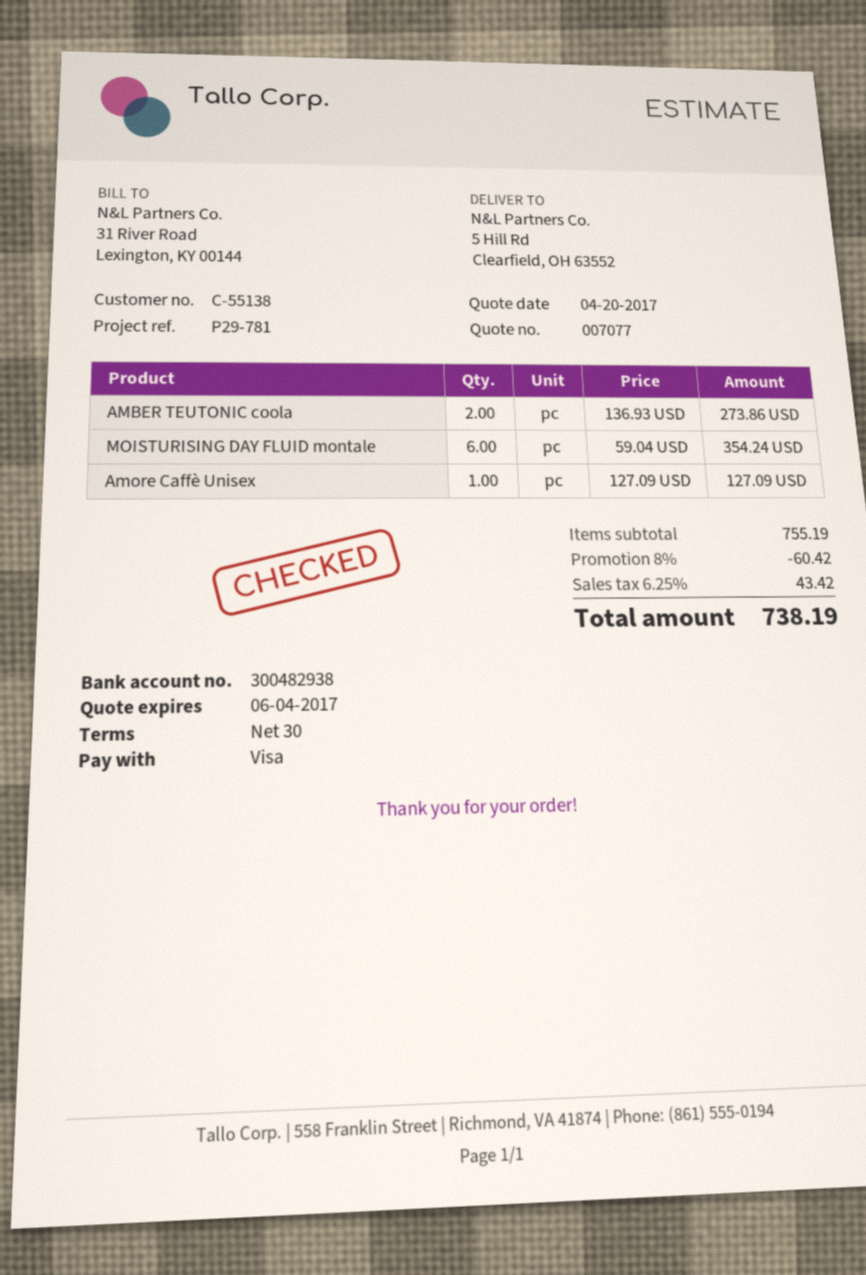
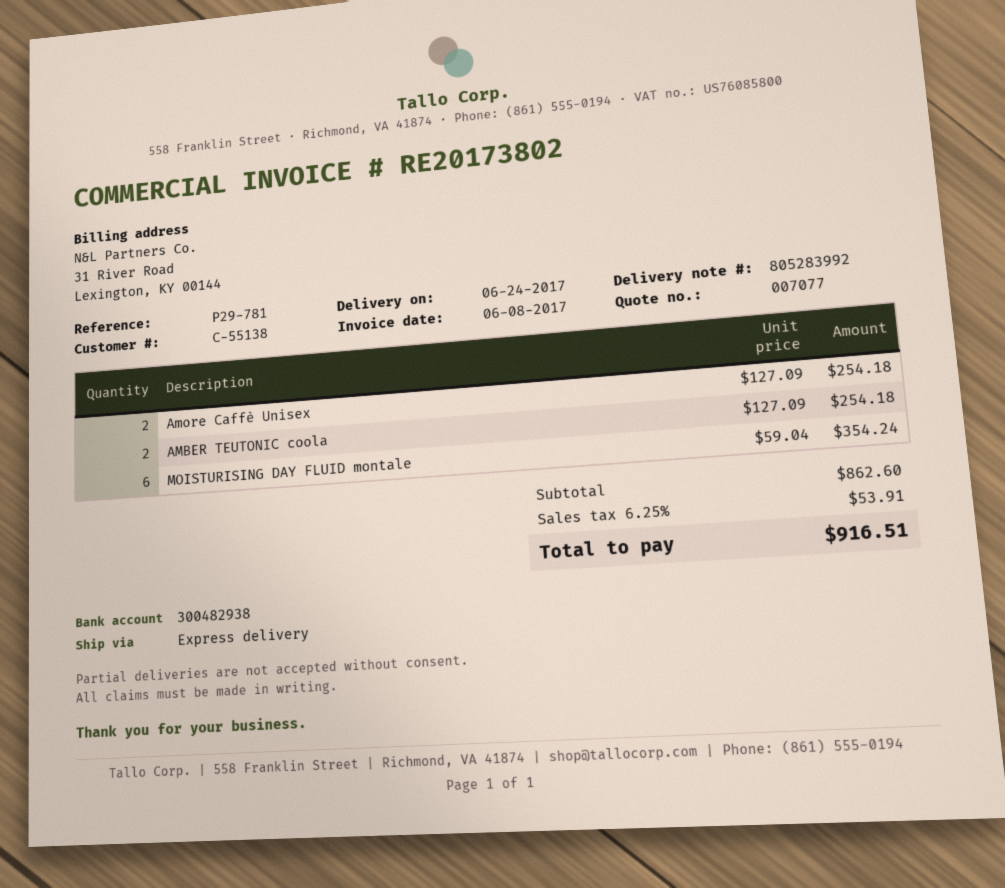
AMBER TEUTONIC coola: 2 x 136.93 = 273.86 -> 2 x 127.09 = 254.18
Amore Caffè Unisex: 1 x 127.09 = 127.09 -> 2 x 127.09 = 254.18
subtotal: 755.19 -> 862.60
discount: 8% = 60.42 -> none
tax: 6.25% = 43.42 -> 6.25% = 53.91
total: 738.19 -> 916.51

